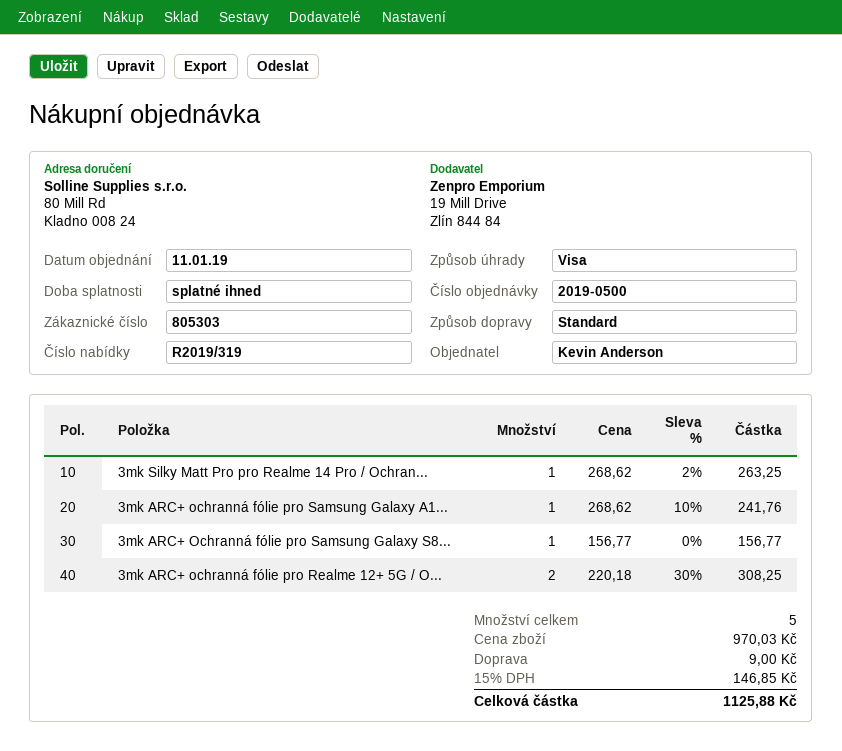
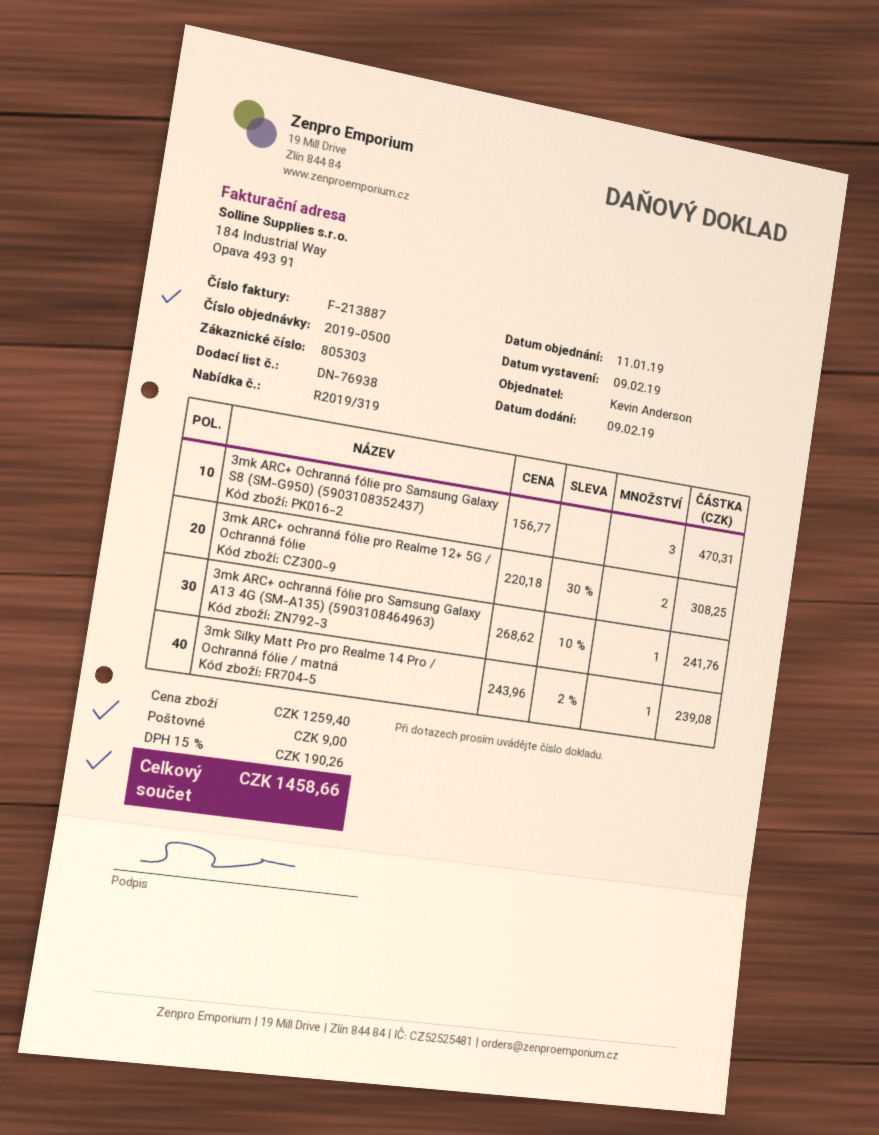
3mk Silky Matt Pro pro Realme 14 Pro / Ochran...: 1 x 268.62 - 2% = 263.25 -> 1 x 243.96 - 2% = 239.08
3mk ARC+ Ochranná fólie pro Samsung Galaxy S8...: 1 x 156.77 = 156.77 -> 3 x 156.77 = 470.31
subtotal: 970.03 -> 1259.40
tax: 15% = 146.85 -> 15% = 190.26
total: 1125.88 -> 1458.66

